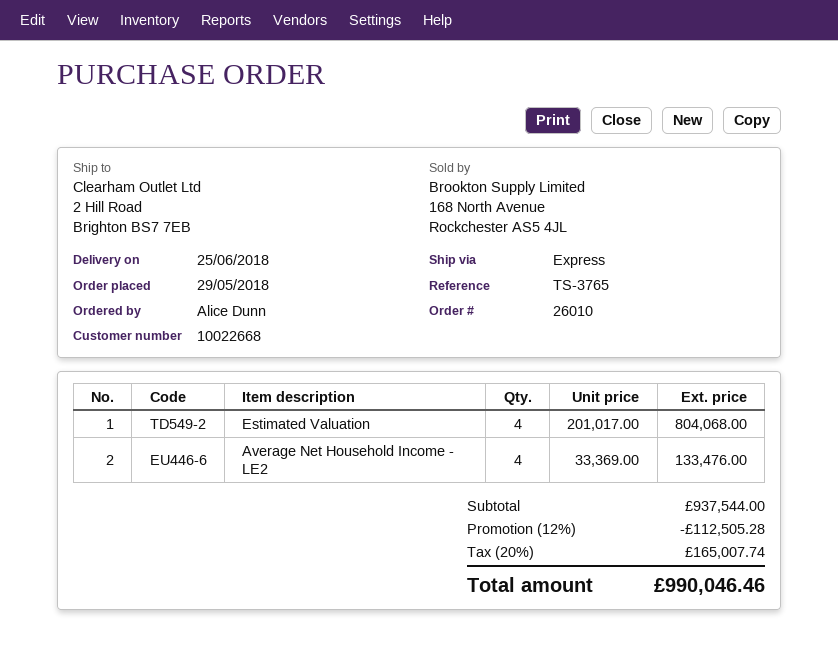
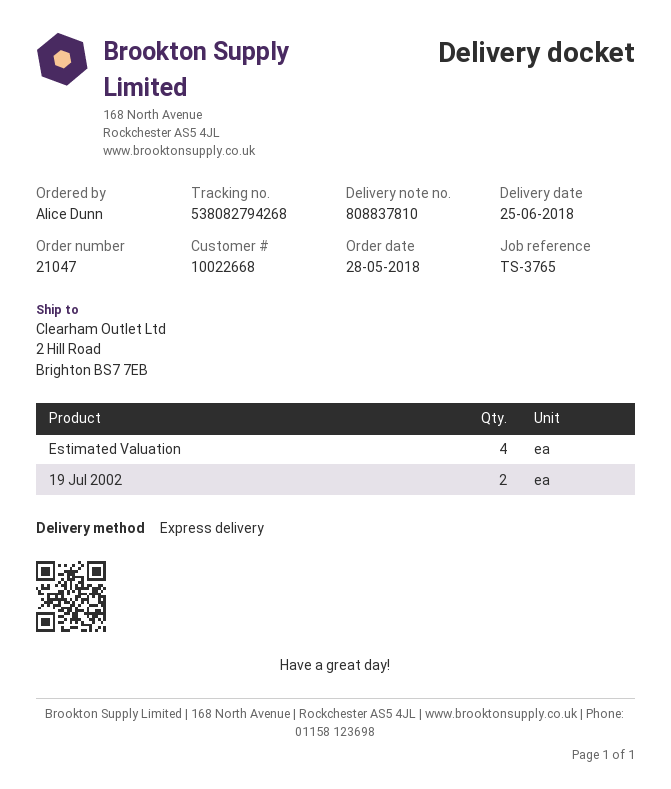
order number: 26010 -> 21047
order date: 2018-05-29 -> 2018-05-28
Average Net Household Income - LE2: 4 -> none
19 Jul 2002: none -> 2

